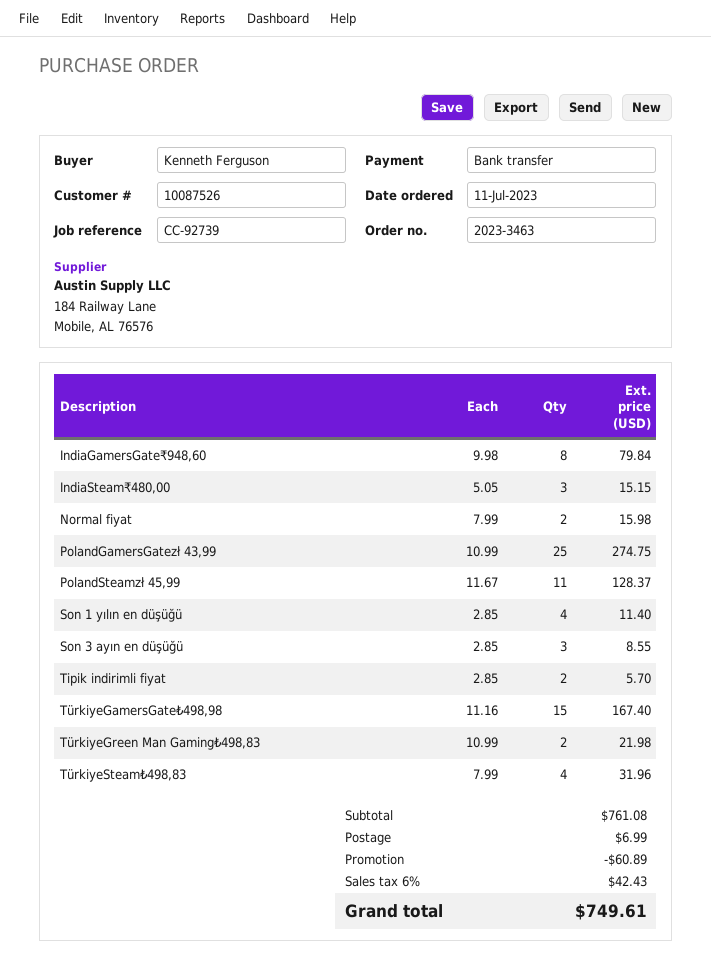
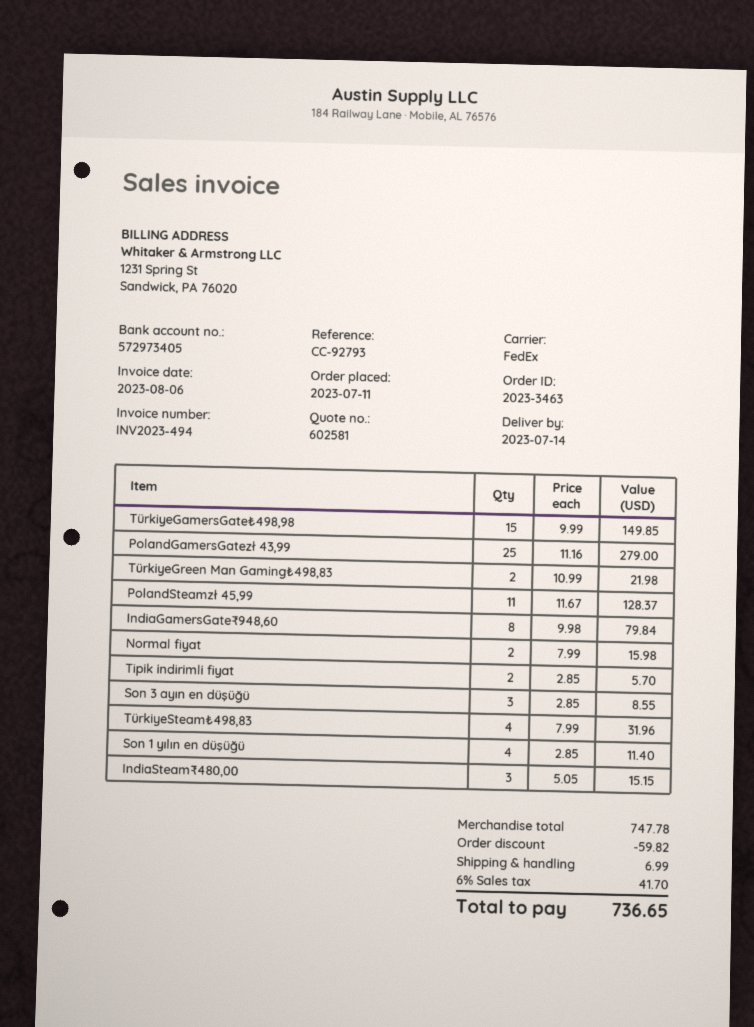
reference: CC-92739 -> CC-92793
PolandGamersGatezł 43,99: 25 x 10.99 = 274.75 -> 25 x 11.16 = 279.00
TürkiyeGamersGate₺498,98: 15 x 11.16 = 167.40 -> 15 x 9.99 = 149.85
subtotal: 761.08 -> 747.78
discount: 60.89 -> 59.82
tax: 6% = 42.43 -> 6% = 41.70
total: 749.61 -> 736.65

